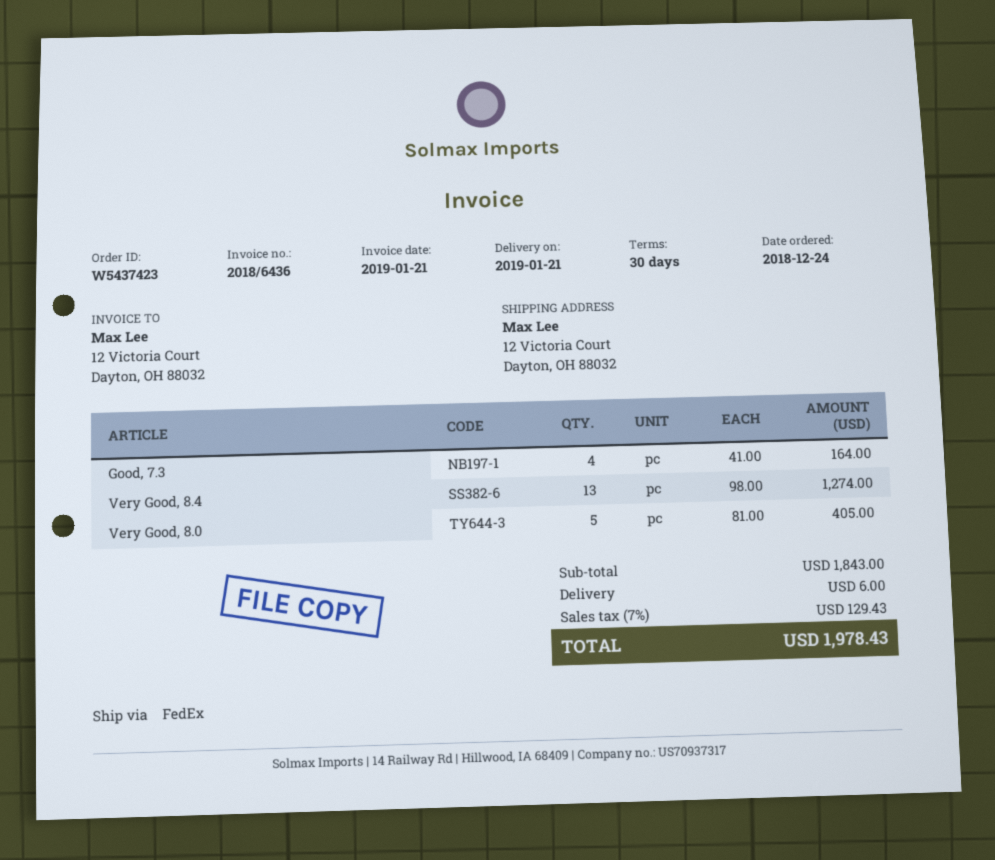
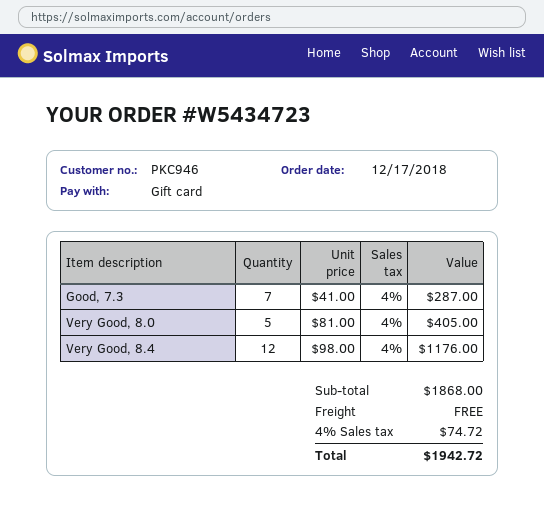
order number: W5437423 -> W5434723
order date: 2018-12-24 -> 2018-12-17
Good, 7.3: 4 x 41.00 = 164.00 -> 7 x 41.00 = 287.00
Very Good, 8.4: 13 x 98.00 = 1274.00 -> 12 x 98.00 = 1176.00
subtotal: 1843.00 -> 1868.00
shipping: 6.00 -> 0.00
tax: 7% = 129.43 -> 4% = 74.72
total: 1978.43 -> 1942.72

